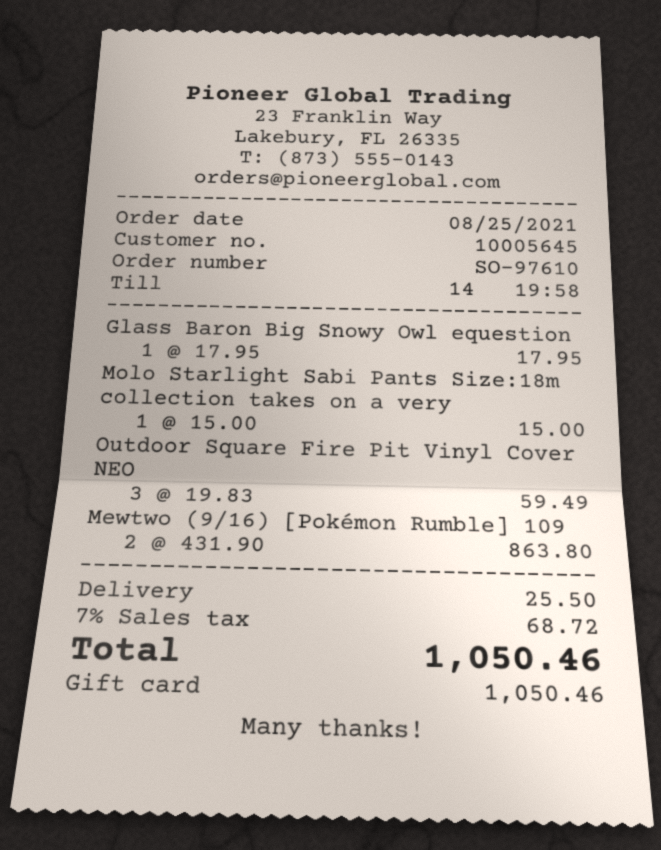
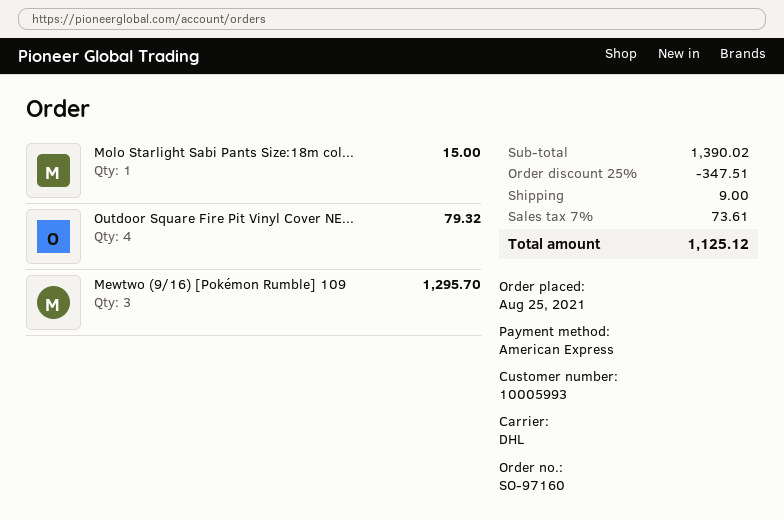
order number: SO-97610 -> SO-97160
customer number: 10005645 -> 10005993
payment method: gift card -> American Express
Glass Baron Big Snowy Owl equestion: 1 for 17.95 -> none
Outdoor Square Fire Pit Vinyl Cover NEO: 3 for 59.49 -> 4 for 79.32
Mewtwo (9/16) [Pokémon Rumble] 109: 2 for 863.80 -> 3 for 1295.70
discount: none -> 25% = 347.51
shipping: 25.50 -> 9.00
tax: 7% = 68.72 -> 7% = 73.61
total: 1050.46 -> 1125.12

